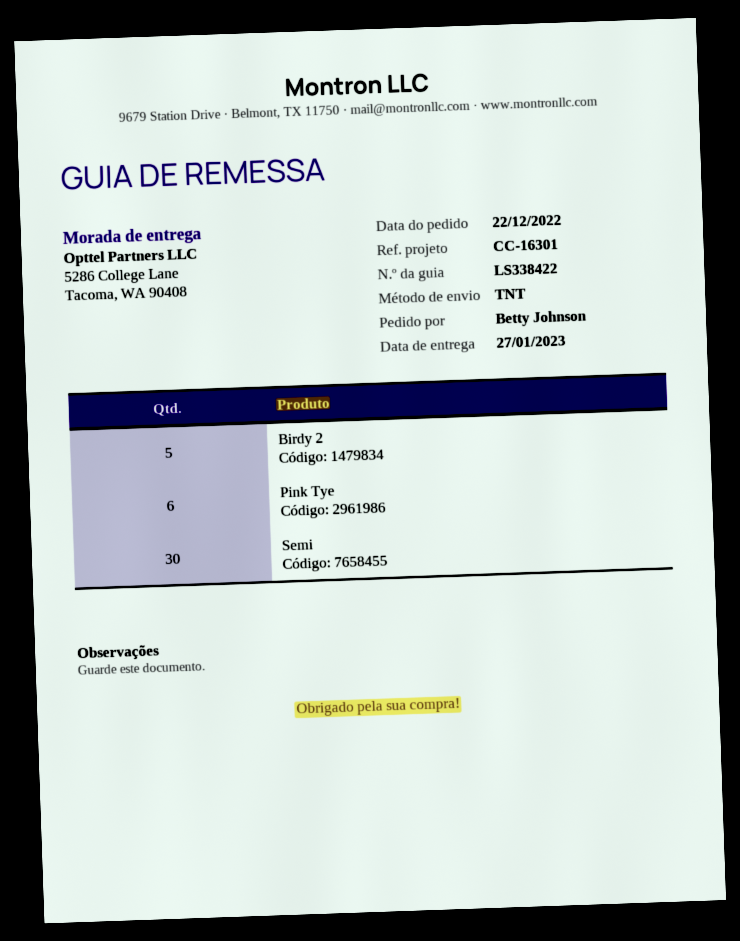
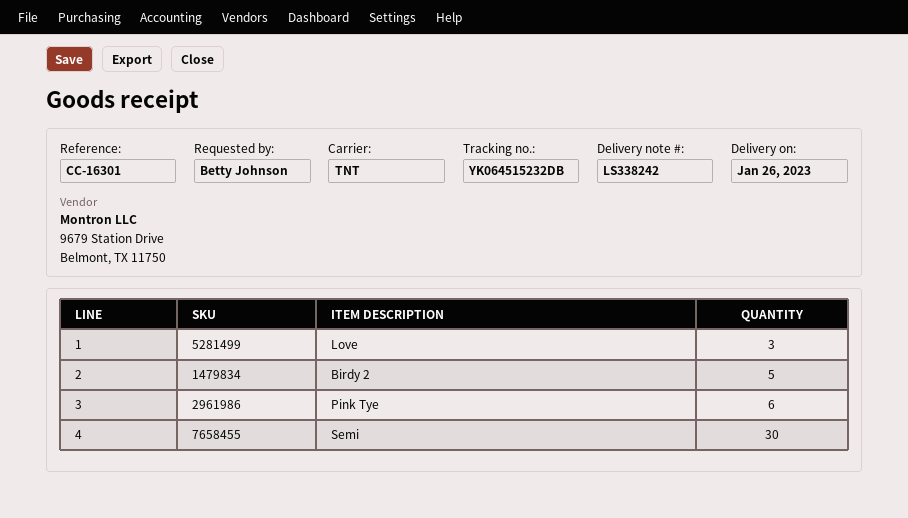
delivery note number: LS338422 -> LS338242
delivery date: 2023-01-27 -> 2023-01-26
Love: none -> 3

